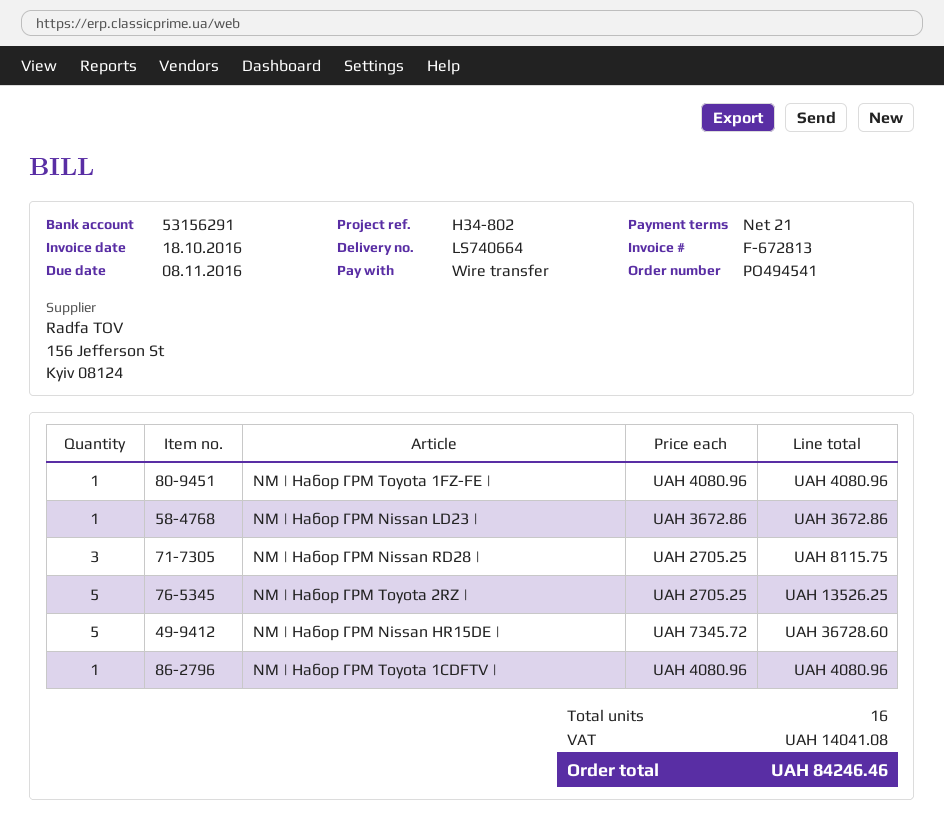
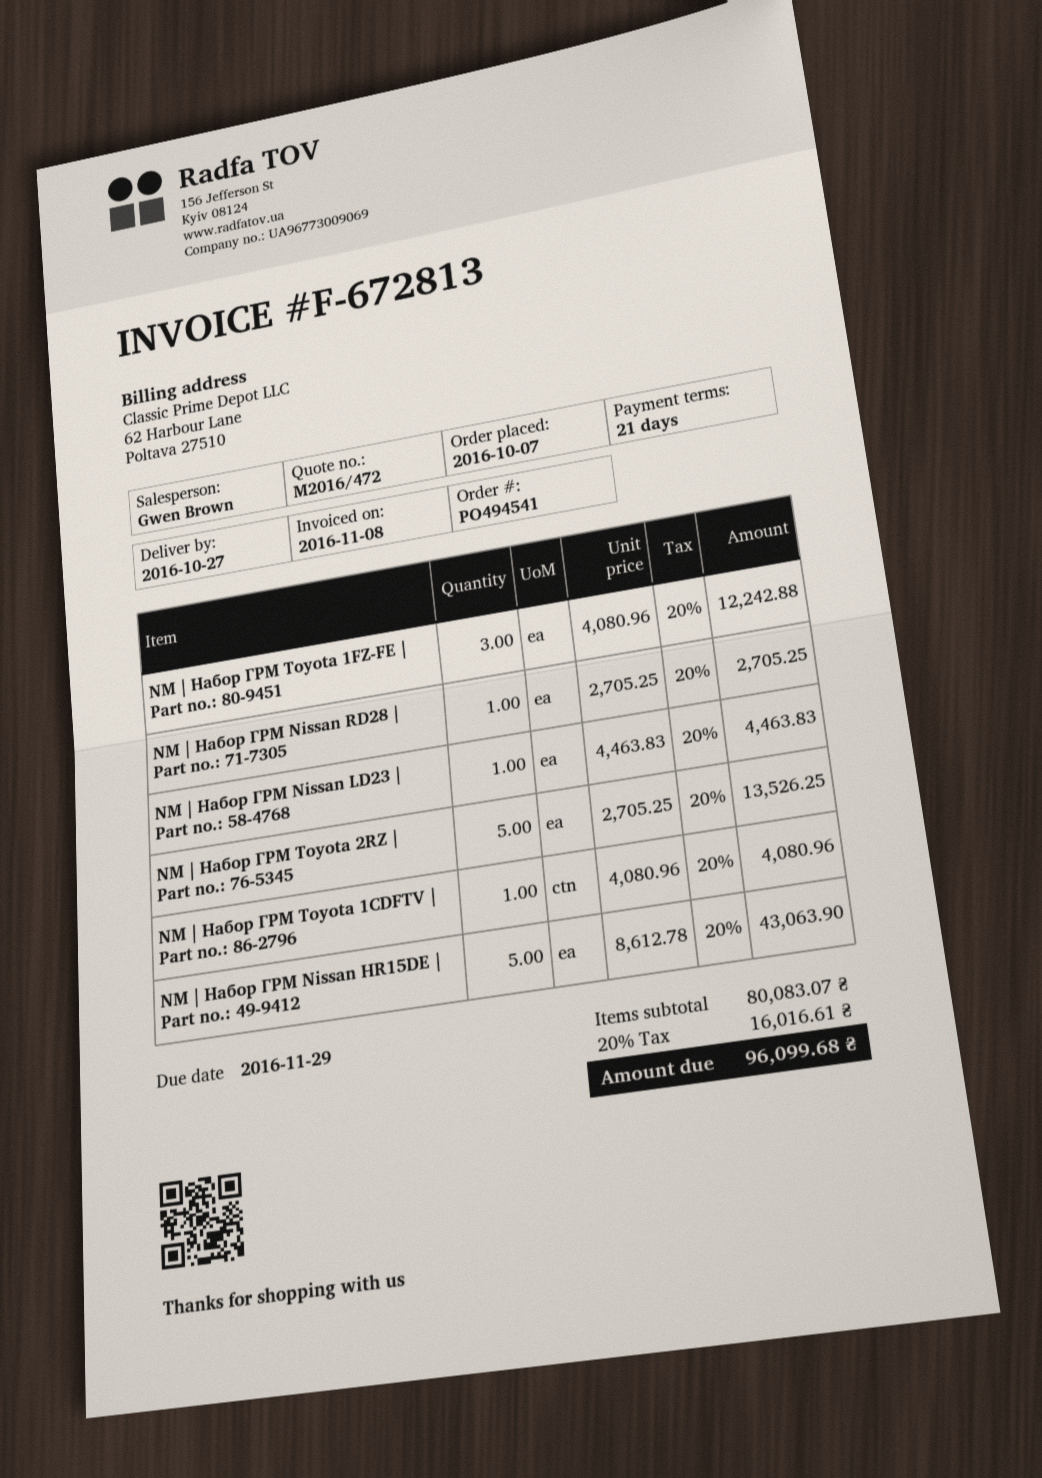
invoice date: 2016-10-18 -> 2016-11-08
due date: 2016-11-08 -> 2016-11-29
NM | Набор ГРМ Toyota 1FZ-FE |: 1 x 4080.96 = 4080.96 -> 3 x 4080.96 = 12242.88
NM | Набор ГРМ Nissan LD23 |: 1 x 3672.86 = 3672.86 -> 1 x 4463.83 = 4463.83
NM | Набор ГРМ Nissan RD28 |: 3 x 2705.25 = 8115.75 -> 1 x 2705.25 = 2705.25
NM | Набор ГРМ Nissan HR15DE |: 5 x 7345.72 = 36728.60 -> 5 x 8612.78 = 43063.90
tax: 14041.08 -> 16016.61
total: 84246.46 -> 96099.68

